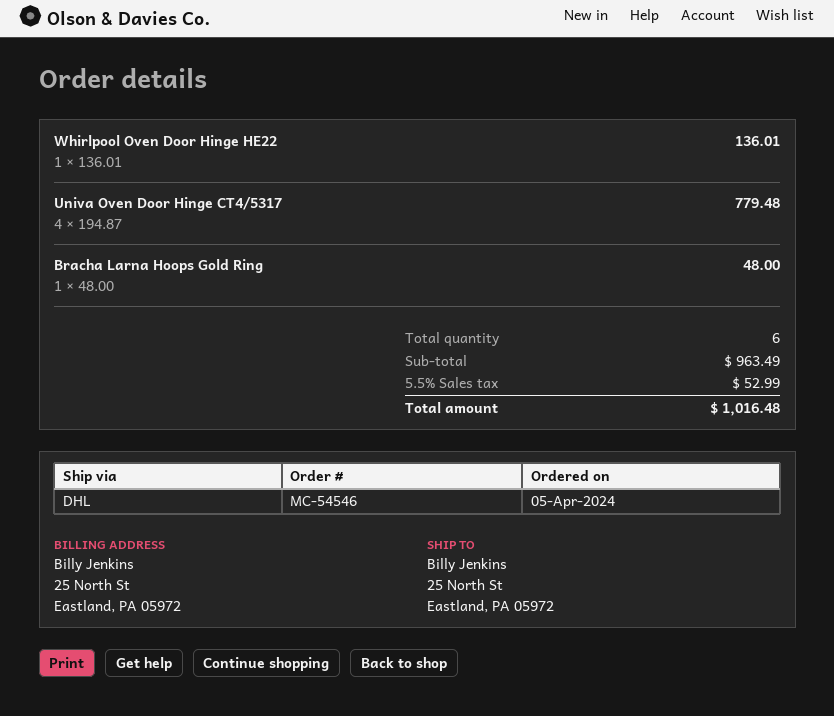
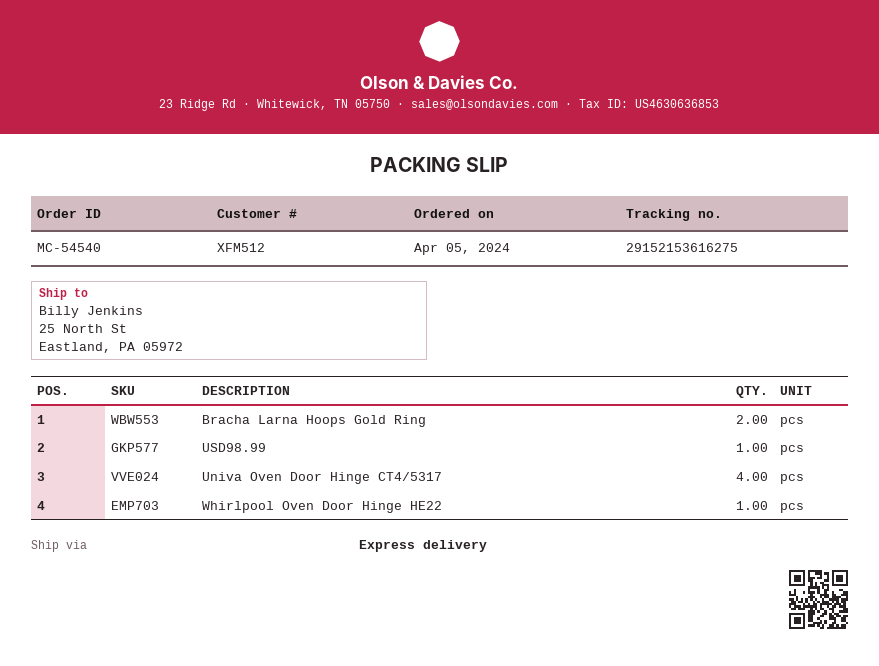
order number: MC-54546 -> MC-54540
shipping method: DHL -> express
Bracha Larna Hoops Gold Ring: 1 -> 2
USD98.99: none -> 1

